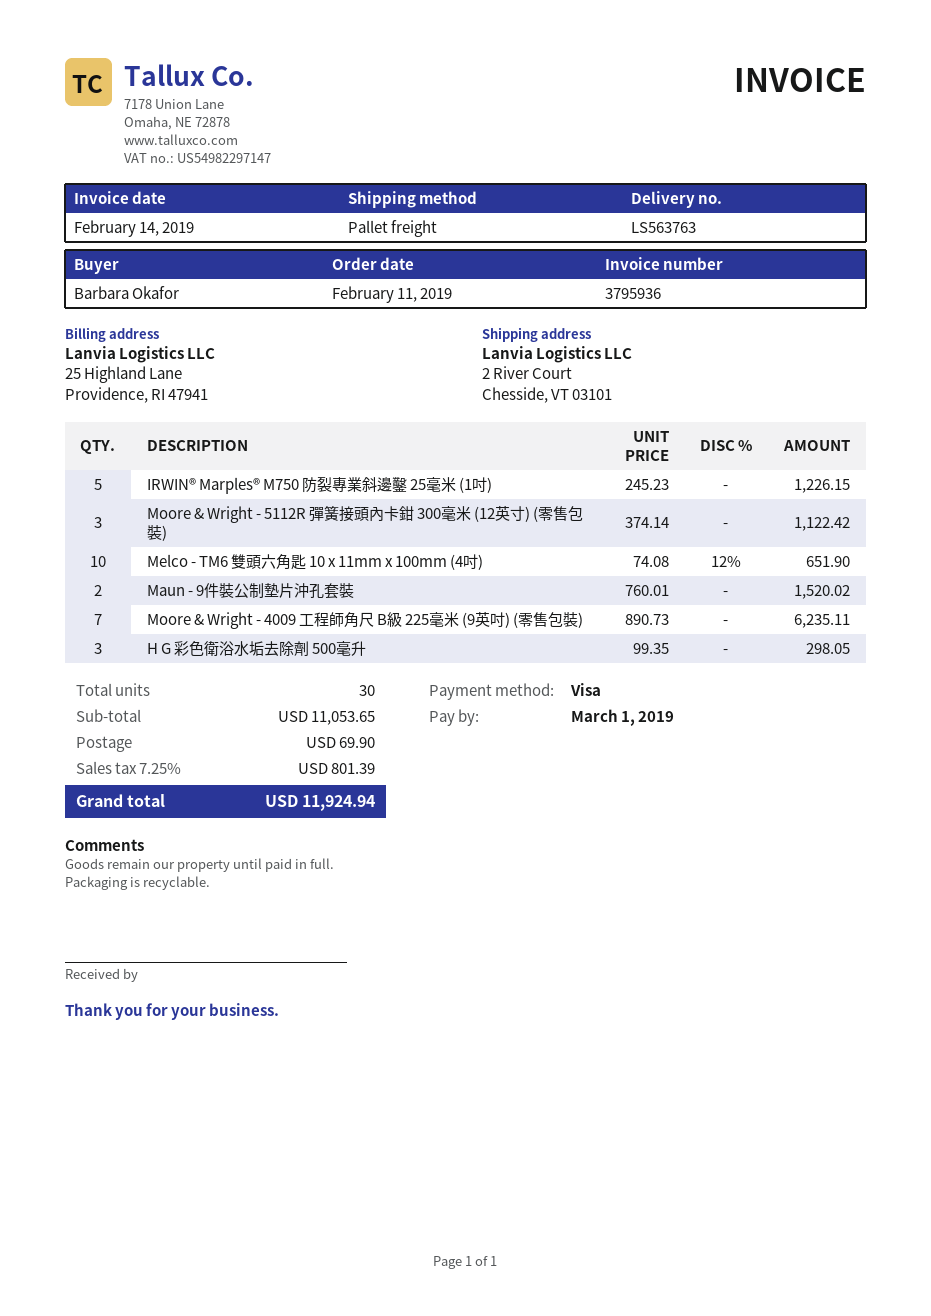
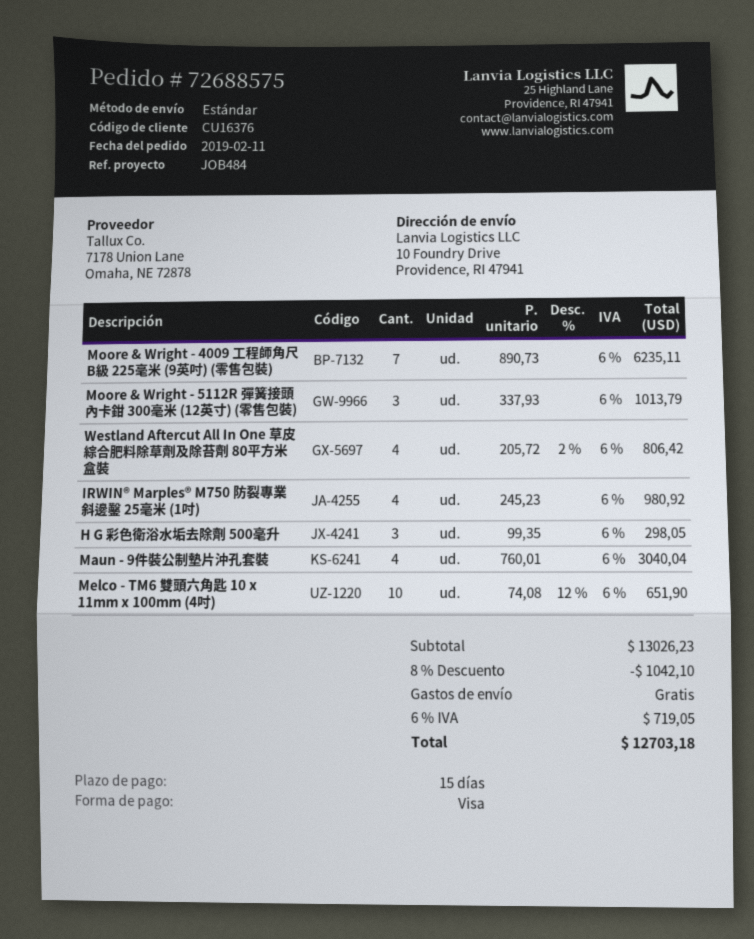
shipping method: pallet freight -> standard
ship to: 2 River Court, Chesside, VT 03101 -> 10 Foundry Drive, Providence, RI 47941
IRWIN® Marples® M750 防裂專業斜邊鑿 25毫米 (1吋): 5 x 245.23 = 1226.15 -> 4 x 245.23 = 980.92
Moore & Wright - 5112R 彈簧接頭內卡鉗 300毫米 (12英寸) (零售包裝): 3 x 374.14 = 1122.42 -> 3 x 337.93 = 1013.79
Maun - 9件裝公制墊片沖孔套裝: 2 x 760.01 = 1520.02 -> 4 x 760.01 = 3040.04
Westland Aftercut All In One 草皮綜合肥料除草劑及除苔劑 80平方米盒裝: none -> 4 x 205.72 - 2% = 806.42
subtotal: 11053.65 -> 13026.23
discount: none -> 8% = 1042.10
shipping: 69.90 -> 0.00
tax: 7.25% = 801.39 -> 6% = 719.05
total: 11924.94 -> 12703.18

